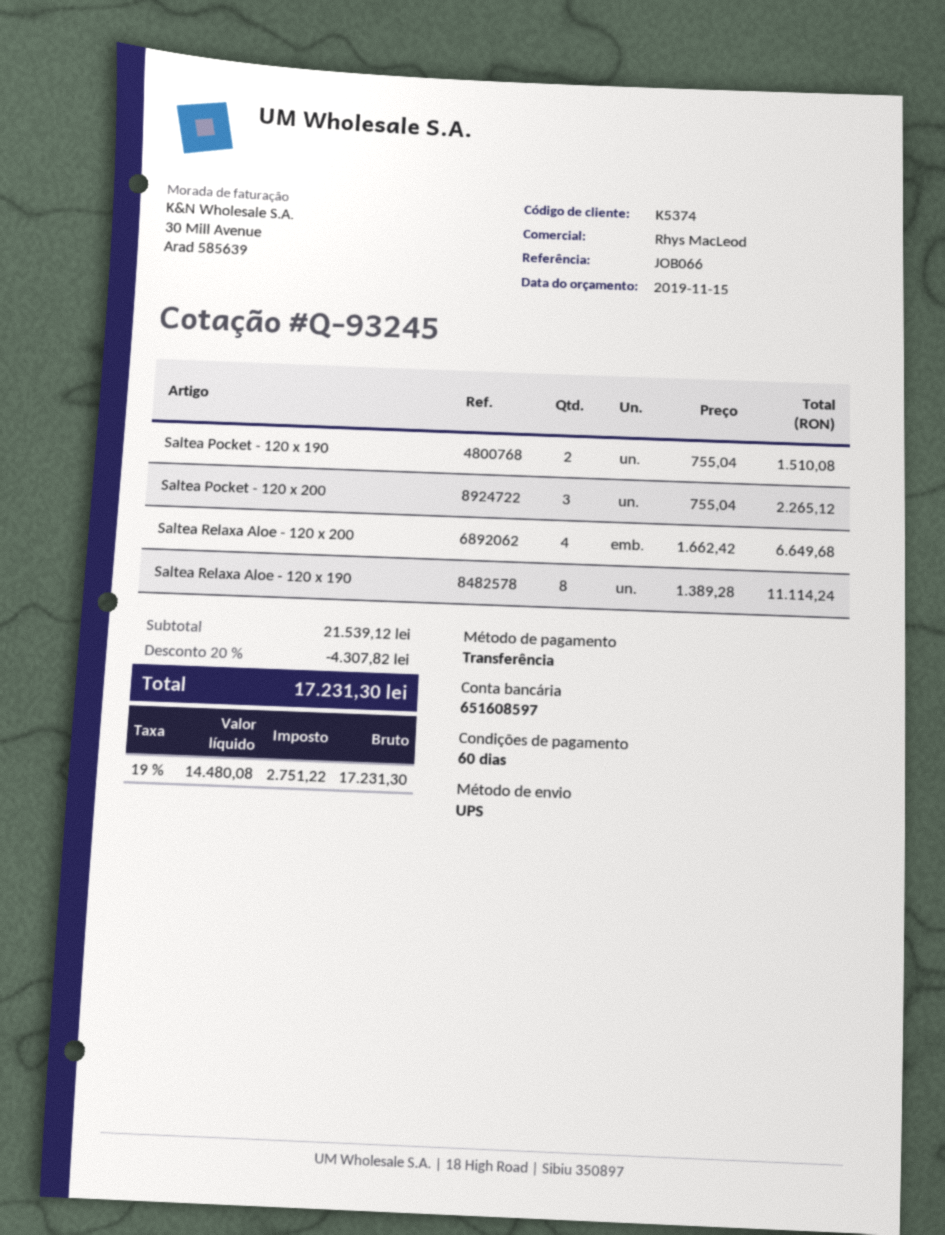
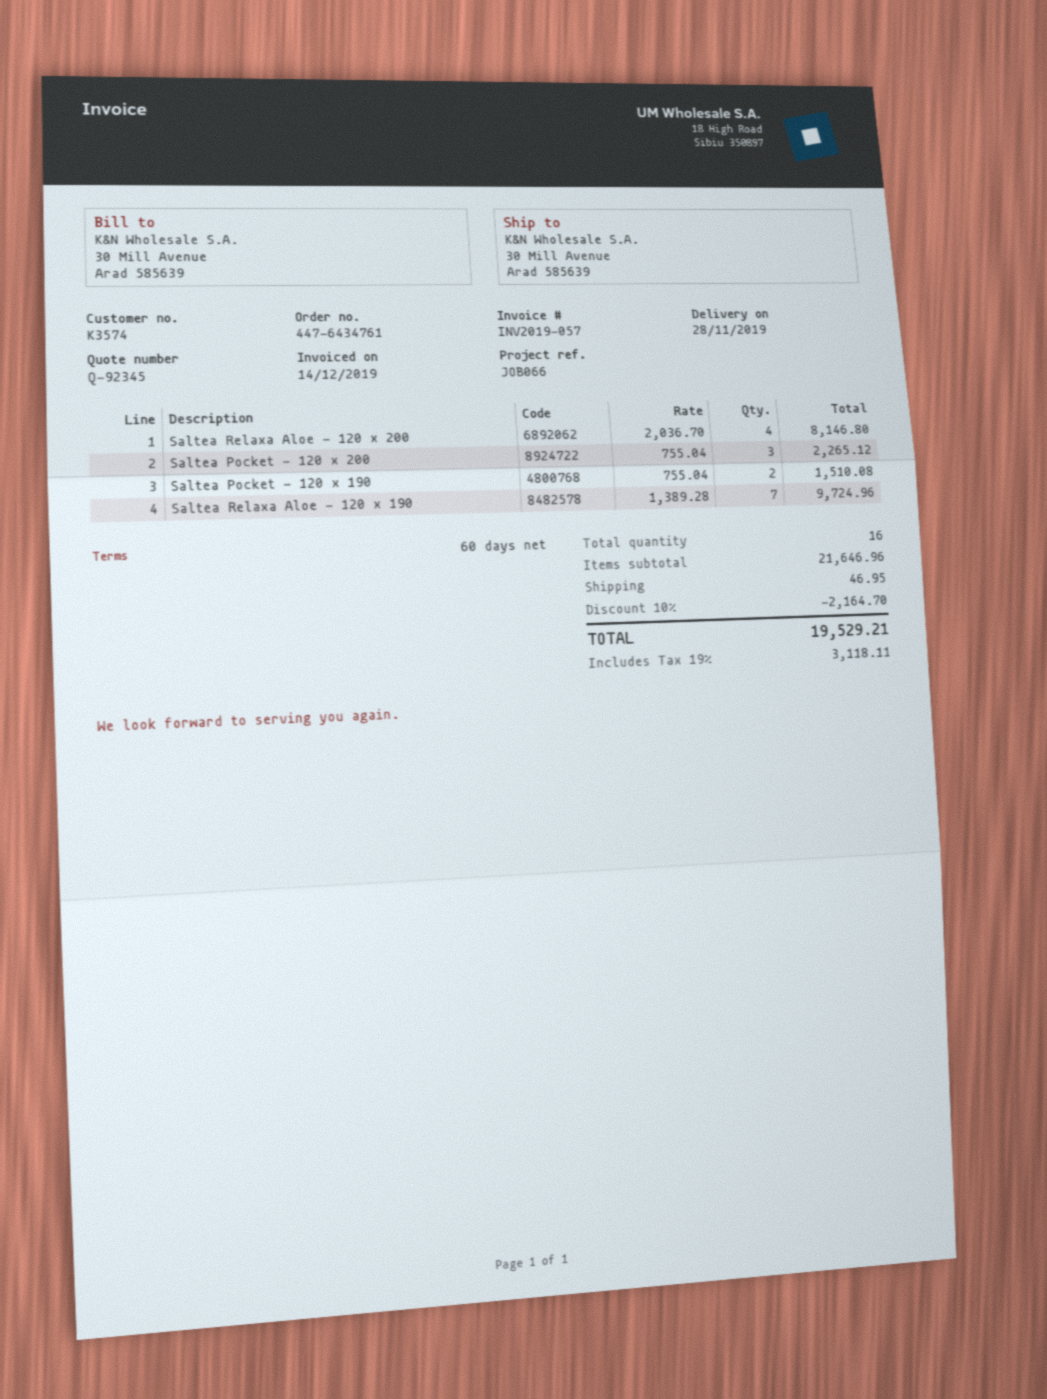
quote number: Q-93245 -> Q-92345
customer number: K5374 -> K3574
Saltea Relaxa Aloe - 120 x 200: 4 x 1662.42 = 6649.68 -> 4 x 2036.70 = 8146.80
Saltea Relaxa Aloe - 120 x 190: 8 x 1389.28 = 11114.24 -> 7 x 1389.28 = 9724.96
subtotal: 21539.12 -> 21646.96
discount: 20% = 4307.82 -> 10% = 2164.70
shipping: none -> 46.95
tax: 19% = 2751.22 -> 19% = 3118.11
total: 17231.30 -> 19529.21

